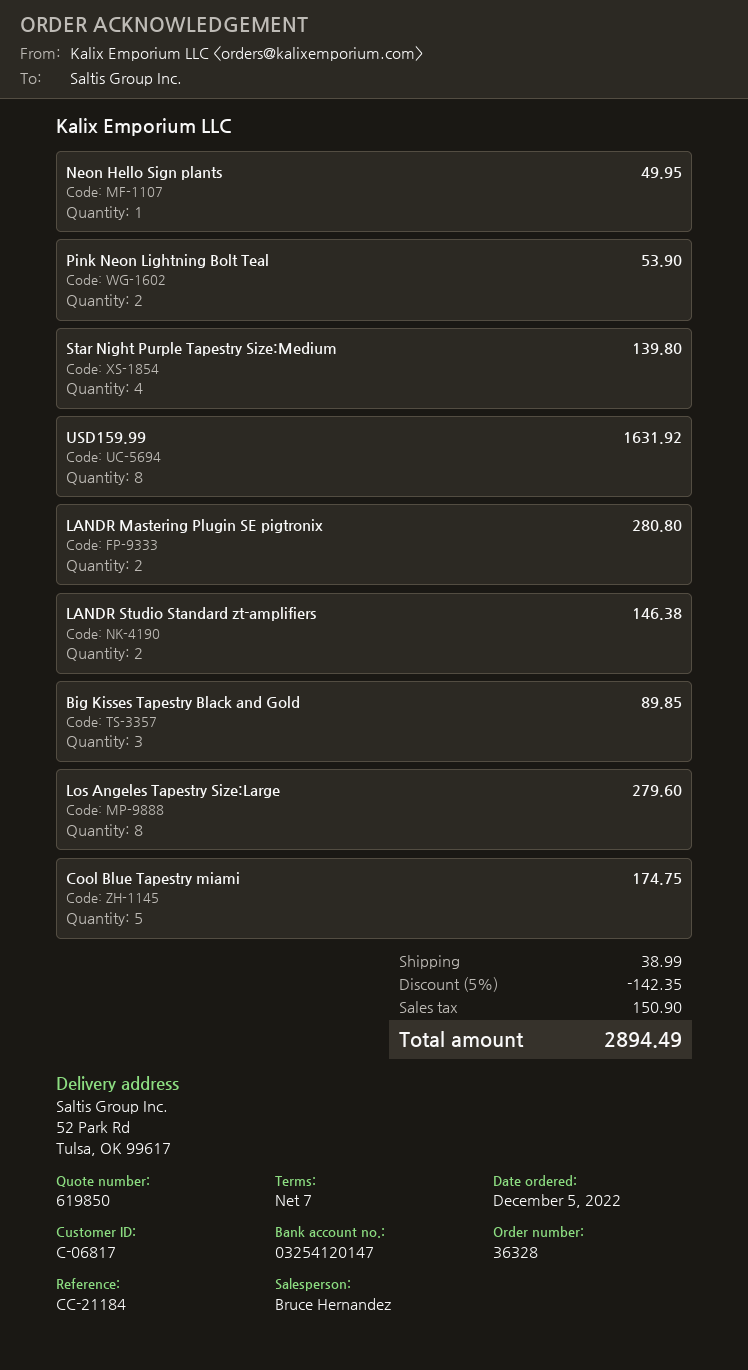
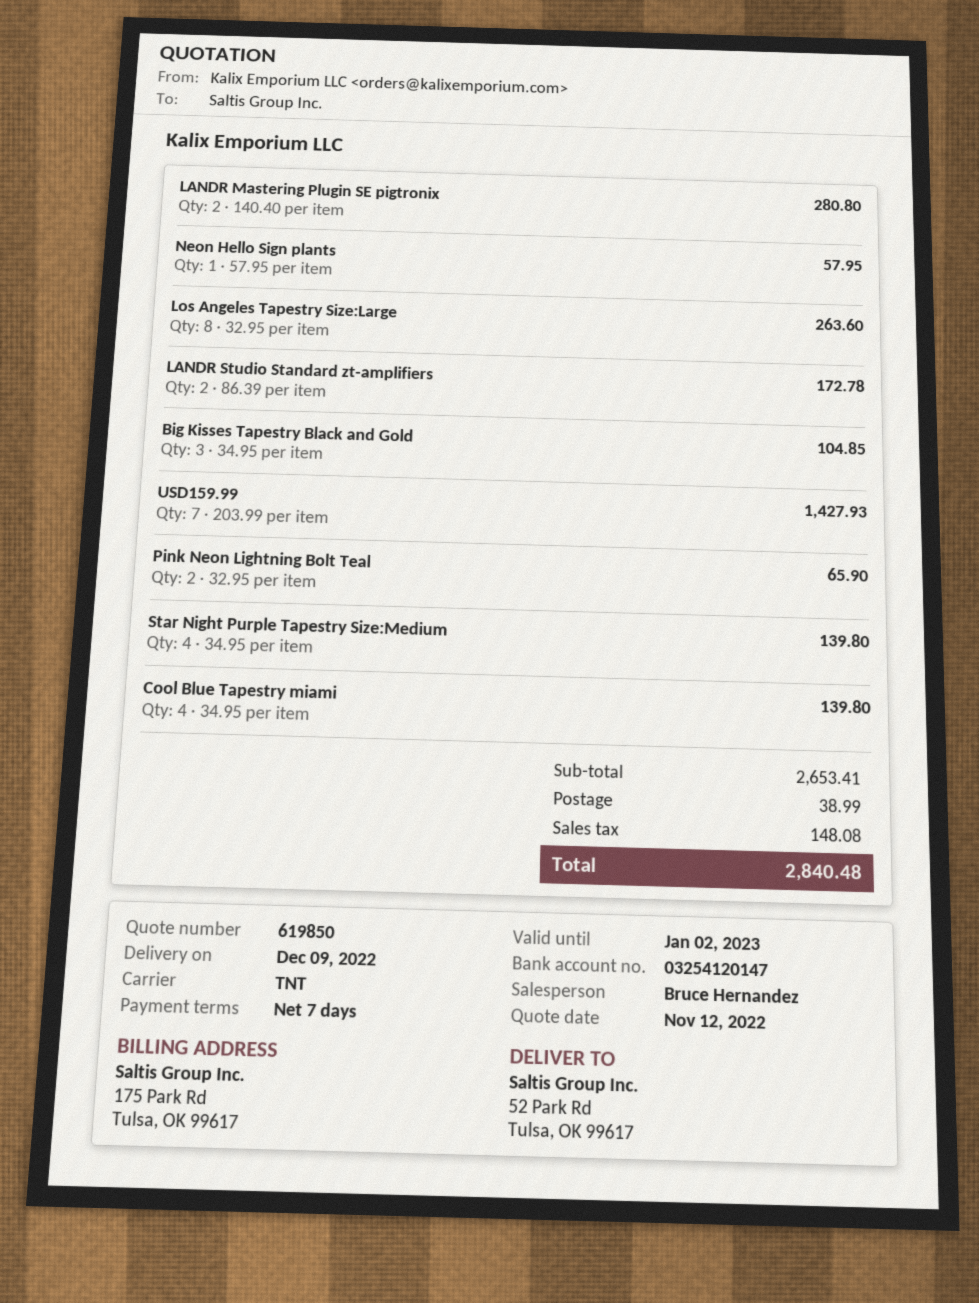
Neon Hello Sign plants: 1 for 49.95 -> 1 for 57.95
Pink Neon Lightning Bolt Teal: 2 for 53.90 -> 2 for 65.90
USD159.99: 8 for 1631.92 -> 7 for 1427.93
LANDR Studio Standard zt-amplifiers: 2 for 146.38 -> 2 for 172.78
Big Kisses Tapestry Black and Gold: 3 for 89.85 -> 3 for 104.85
Los Angeles Tapestry Size:Large: 8 for 279.60 -> 8 for 263.60
Cool Blue Tapestry miami: 5 for 174.75 -> 4 for 139.80
discount: 5% = 142.35 -> none
tax: 150.90 -> 148.08
total: 2894.49 -> 2840.48

